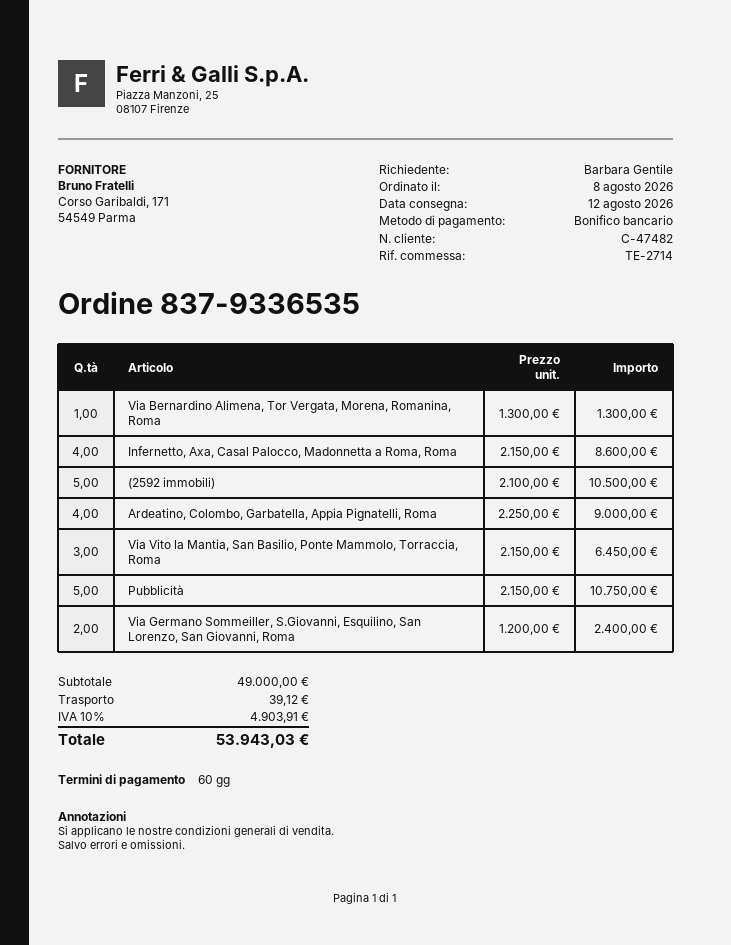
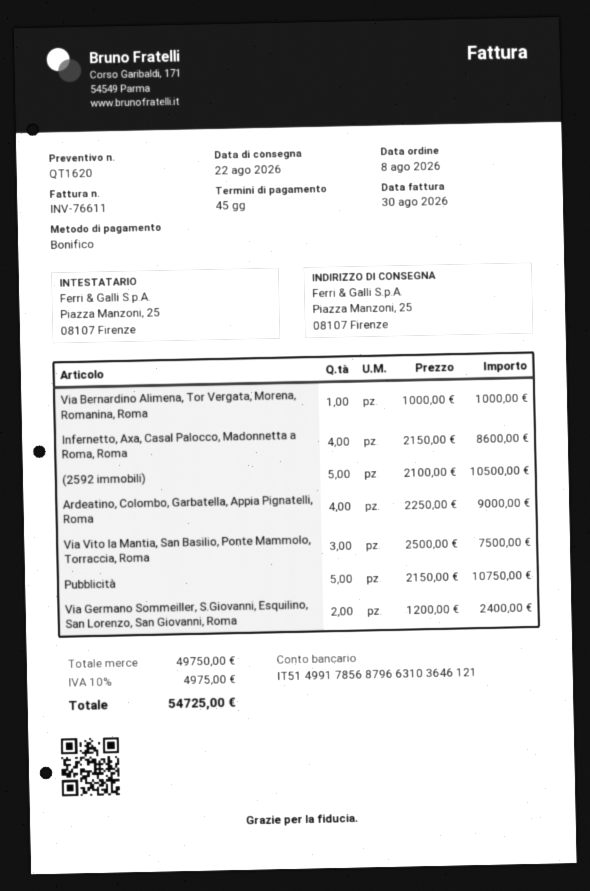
delivery date: 2026-08-12 -> 2026-08-22
payment terms: 60 days -> 45 days
Via Bernardino Alimena, Tor Vergata, Morena, Romanina, Roma: 1 x 1300.00 = 1300.00 -> 1 x 1000.00 = 1000.00
Via Vito la Mantia, San Basilio, Ponte Mammolo, Torraccia, Roma: 3 x 2150.00 = 6450.00 -> 3 x 2500.00 = 7500.00
subtotal: 49000.00 -> 49750.00
shipping: 39.12 -> none
tax: 10% = 4903.91 -> 10% = 4975.00
total: 53943.03 -> 54725.00

